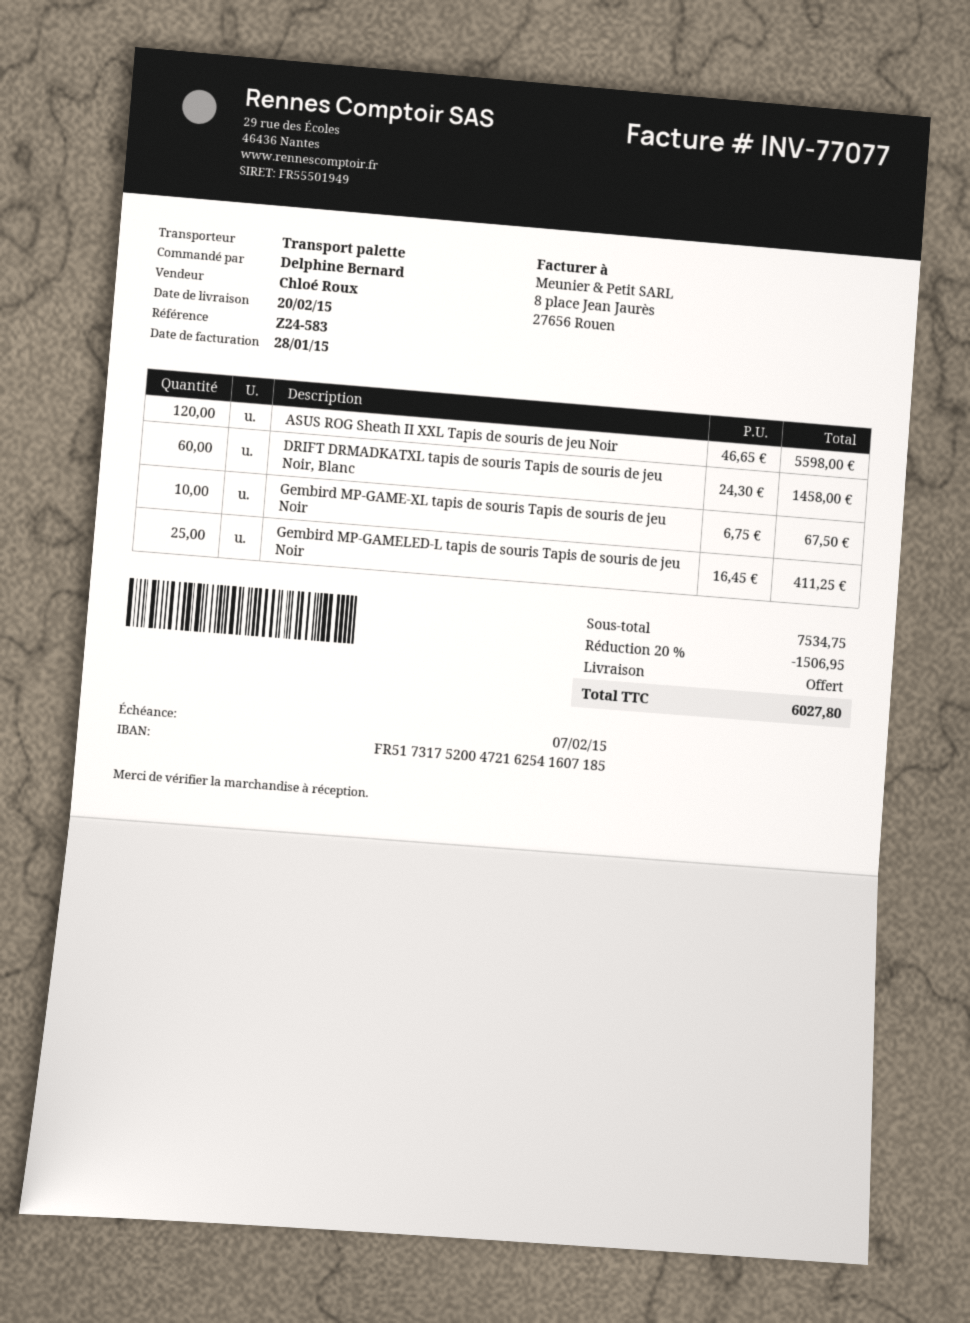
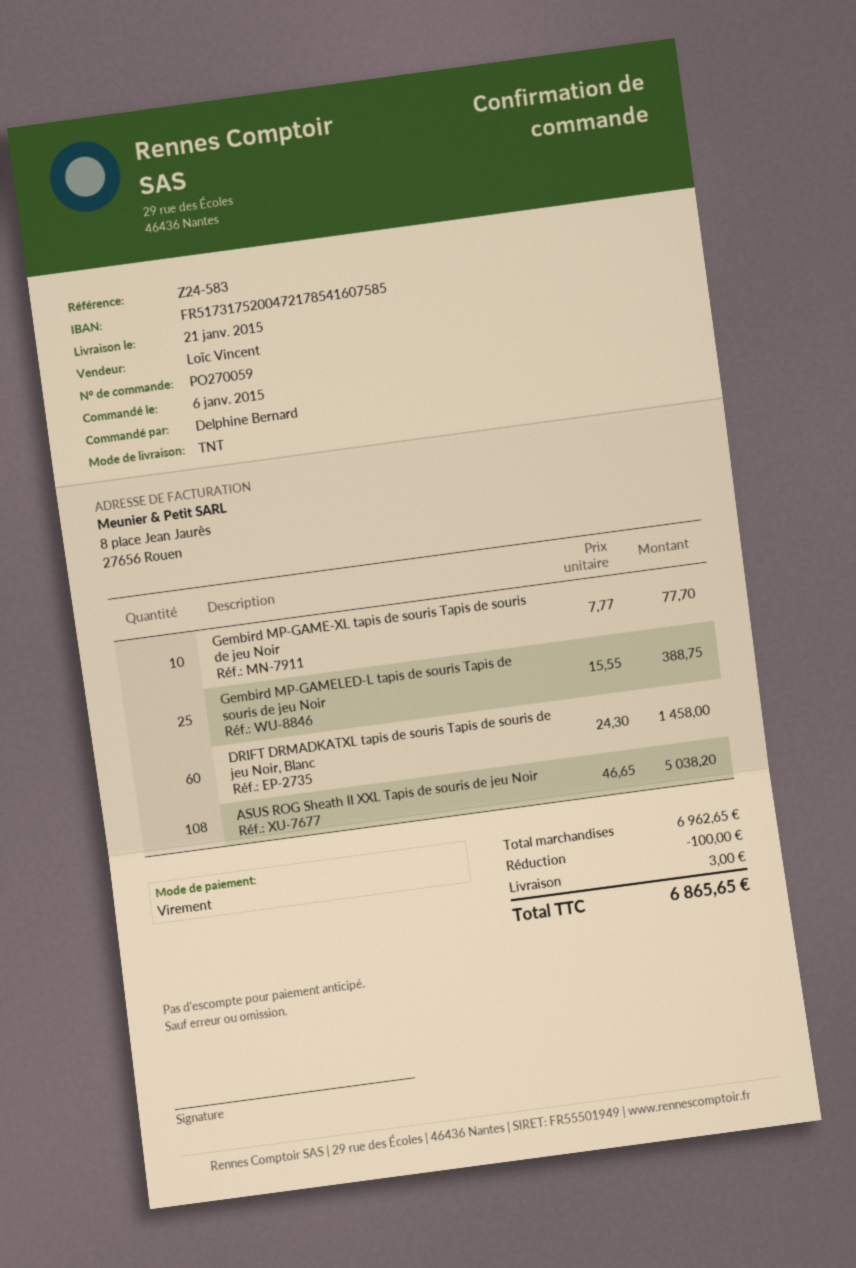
delivery date: 2015-02-20 -> 2015-01-21
sales rep: Chloé Roux -> Loïc Vincent
bank account: FR5173175200472162541607185 -> FR5173175200472178541607585
shipping method: pallet freight -> TNT
ASUS ROG Sheath II XXL Tapis de souris de jeu Noir: 120 x 46.65 = 5598.00 -> 108 x 46.65 = 5038.20
Gembird MP-GAME-XL tapis de souris Tapis de souris de jeu Noir: 10 x 6.75 = 67.50 -> 10 x 7.77 = 77.70
Gembird MP-GAMELED-L tapis de souris Tapis de souris de jeu Noir: 25 x 16.45 = 411.25 -> 25 x 15.55 = 388.75
subtotal: 7534.75 -> 6962.65
discount: 1506.95 -> 100.00
shipping: 0.00 -> 3.00
total: 6027.80 -> 6865.65

